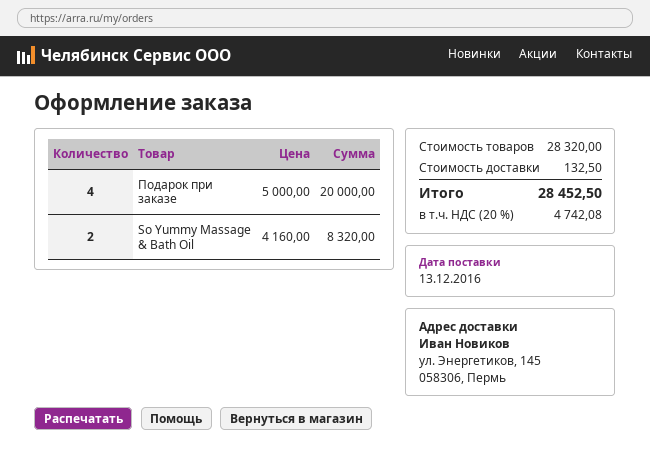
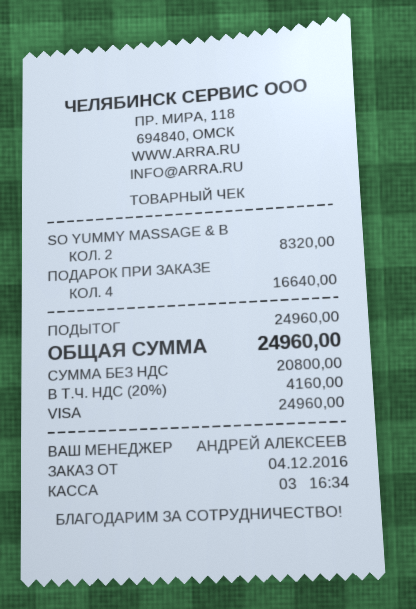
Подарок при заказе: 4 for 20000.00 -> 4 for 16640.00
subtotal: 28320.00 -> 24960.00
shipping: 132.50 -> none
tax: 20% = 4742.08 -> 20% = 4160.00
total: 28452.50 -> 24960.00

